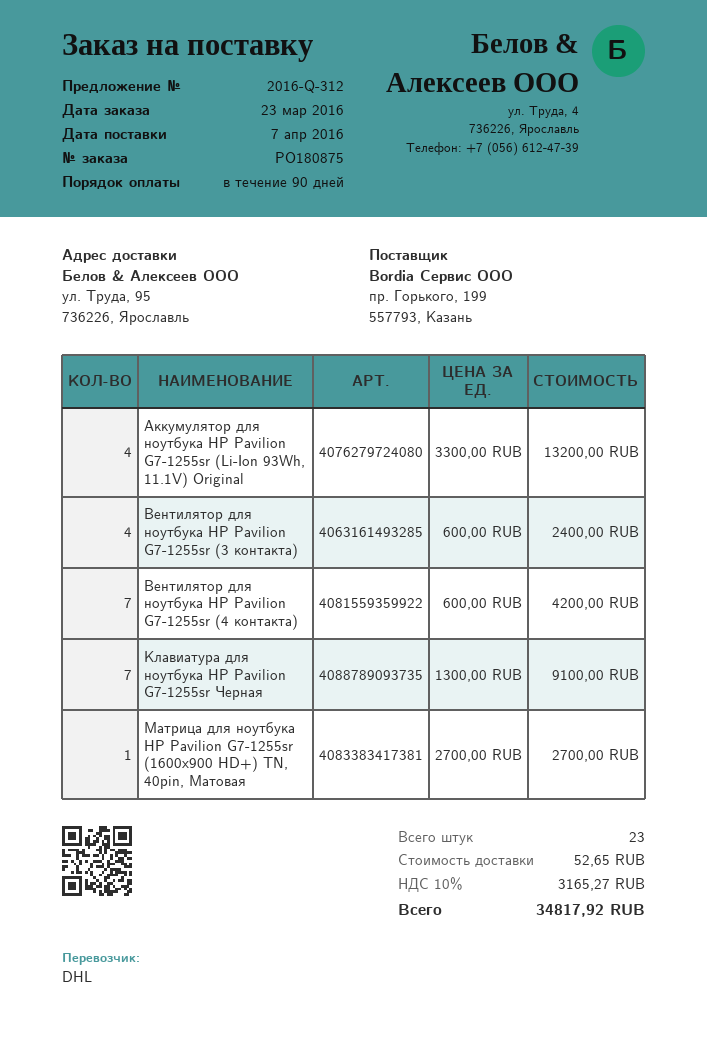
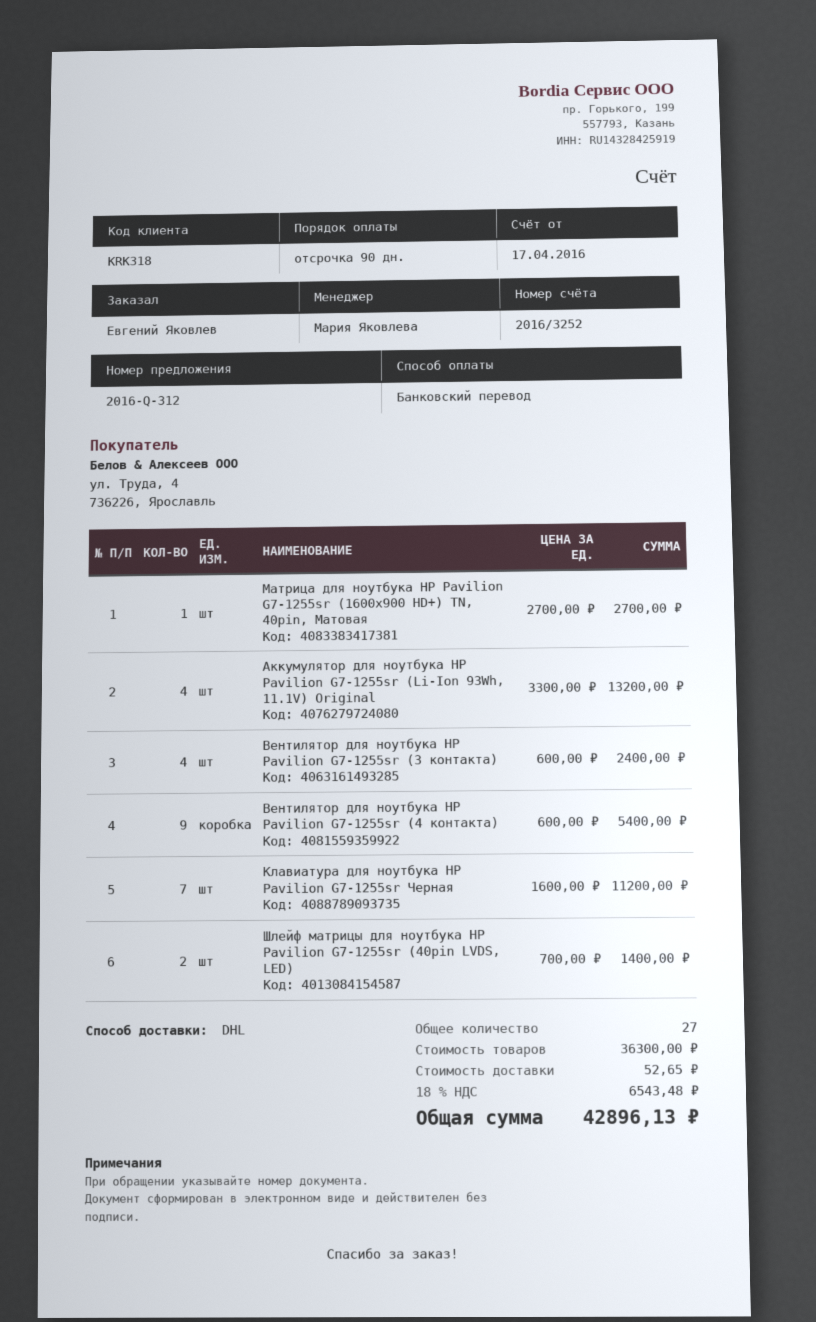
Вентилятор для ноутбука HP Pavilion G7-1255sr (4 контакта): 7 x 600.00 = 4200.00 -> 9 x 600.00 = 5400.00
Клавиатура для ноутбука HP Pavilion G7-1255sr Черная: 7 x 1300.00 = 9100.00 -> 7 x 1600.00 = 11200.00
Шлейф матрицы для ноутбука HP Pavilion G7-1255sr (40pin LVDS, LED): none -> 2 x 700.00 = 1400.00
total quantity: 23 -> 27
tax: 10% = 3165.27 -> 18% = 6543.48
total: 34817.92 -> 42896.13

